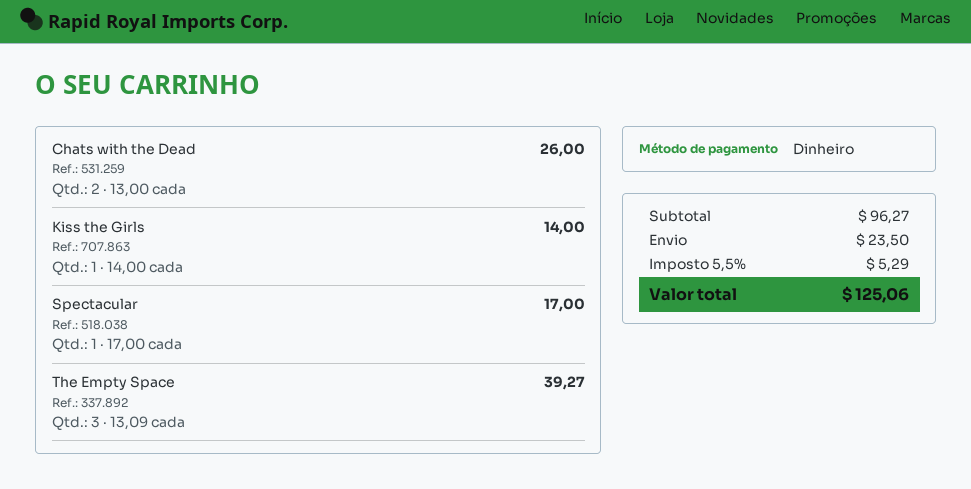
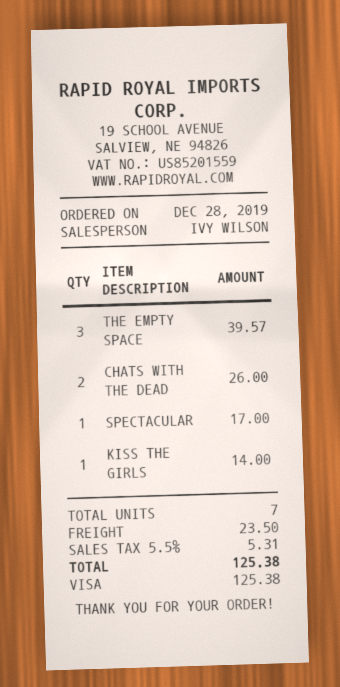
payment method: cash -> Visa
The Empty Space: 3 for 39.27 -> 3 for 39.57
tax: 5.5% = 5.29 -> 5.5% = 5.31
total: 125.06 -> 125.38

